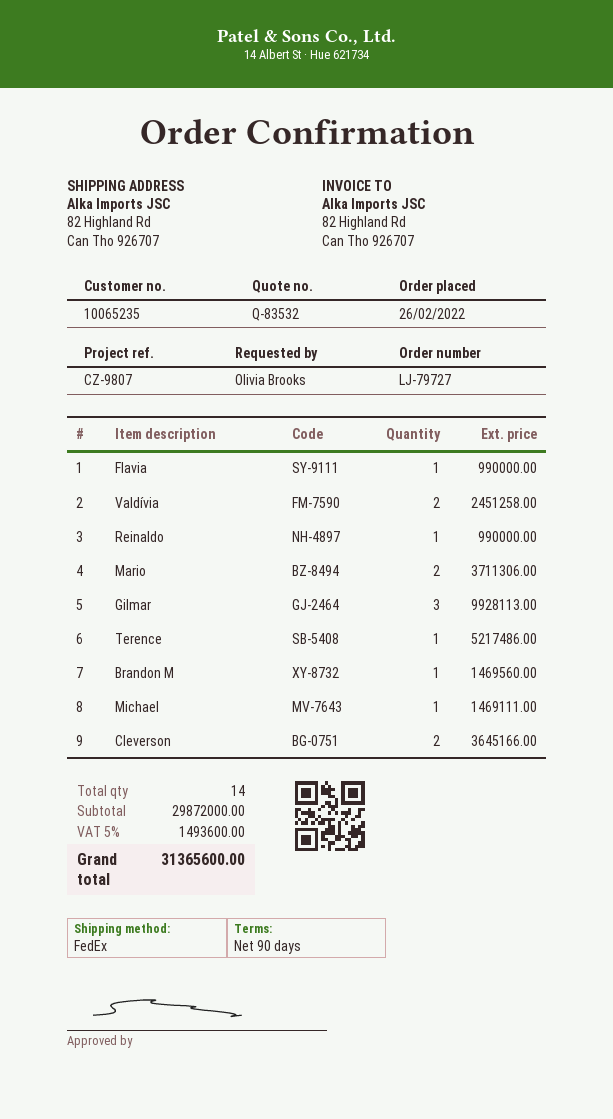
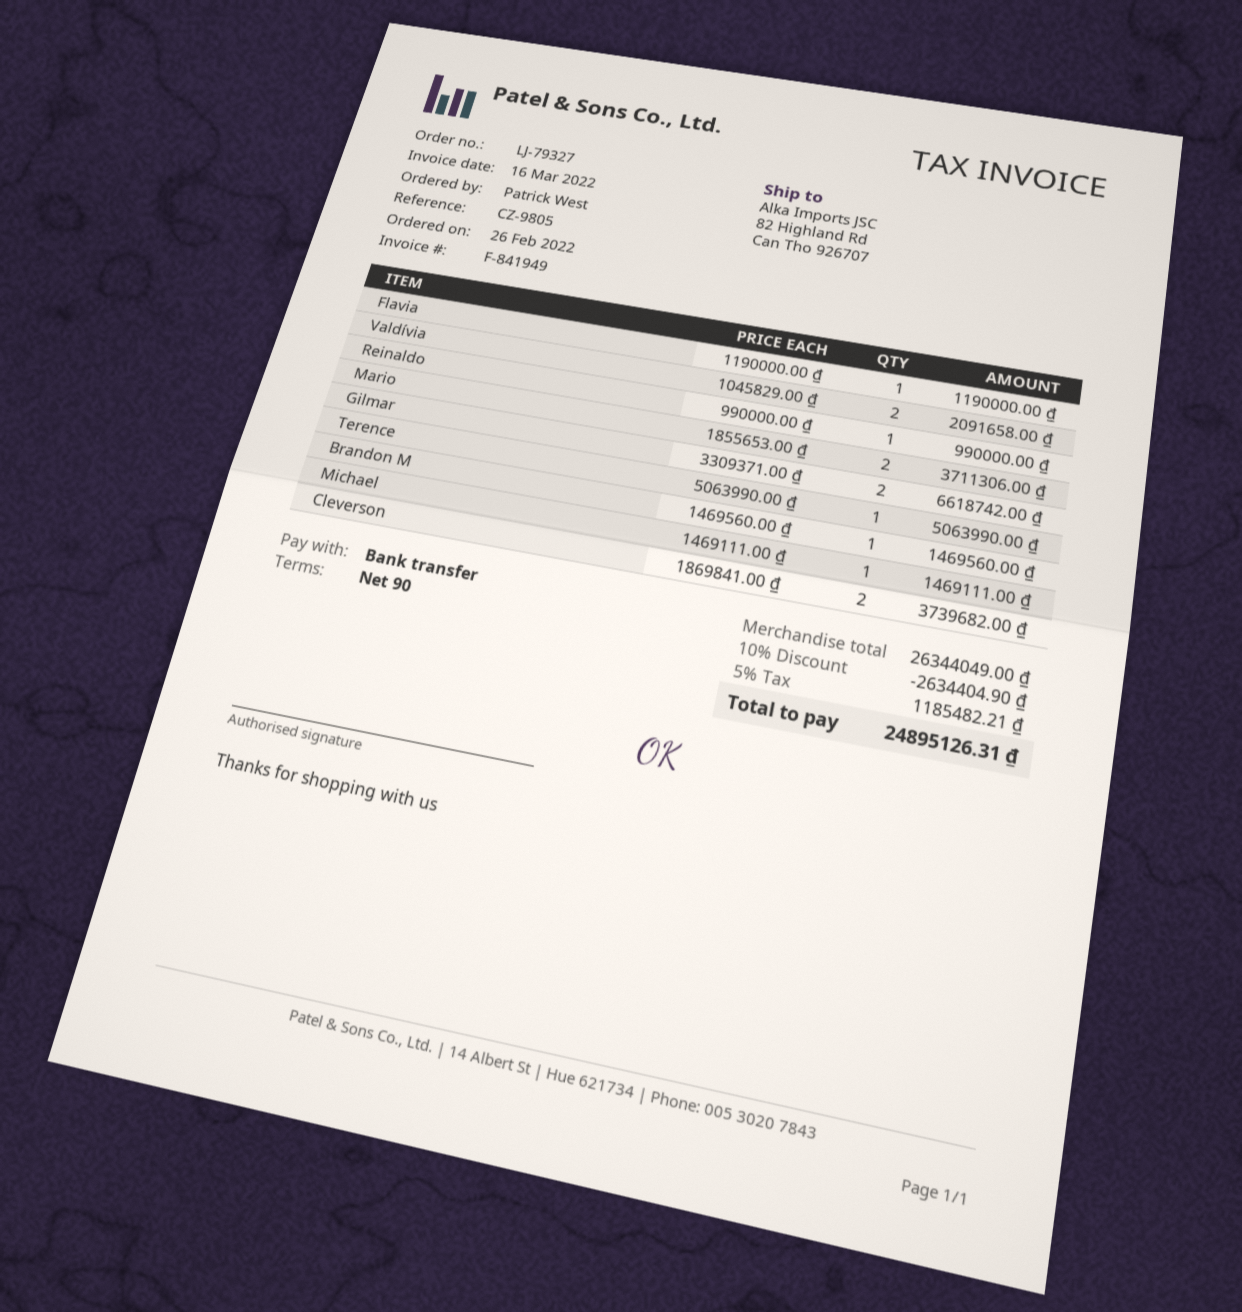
order number: LJ-79727 -> LJ-79327
reference: CZ-9807 -> CZ-9805
ordered by: Olivia Brooks -> Patrick West
Flavia: 1 for 990000.00 -> 1 for 1190000.00
Valdívia: 2 for 2451258.00 -> 2 for 2091658.00
Gilmar: 3 for 9928113.00 -> 2 for 6618742.00
Terence: 1 for 5217486.00 -> 1 for 5063990.00
Cleverson: 2 for 3645166.00 -> 2 for 3739682.00
subtotal: 29872000.00 -> 26344049.00
discount: none -> 10% = 2634404.90
tax: 5% = 1493600.00 -> 5% = 1185482.21
total: 31365600.00 -> 24895126.31

